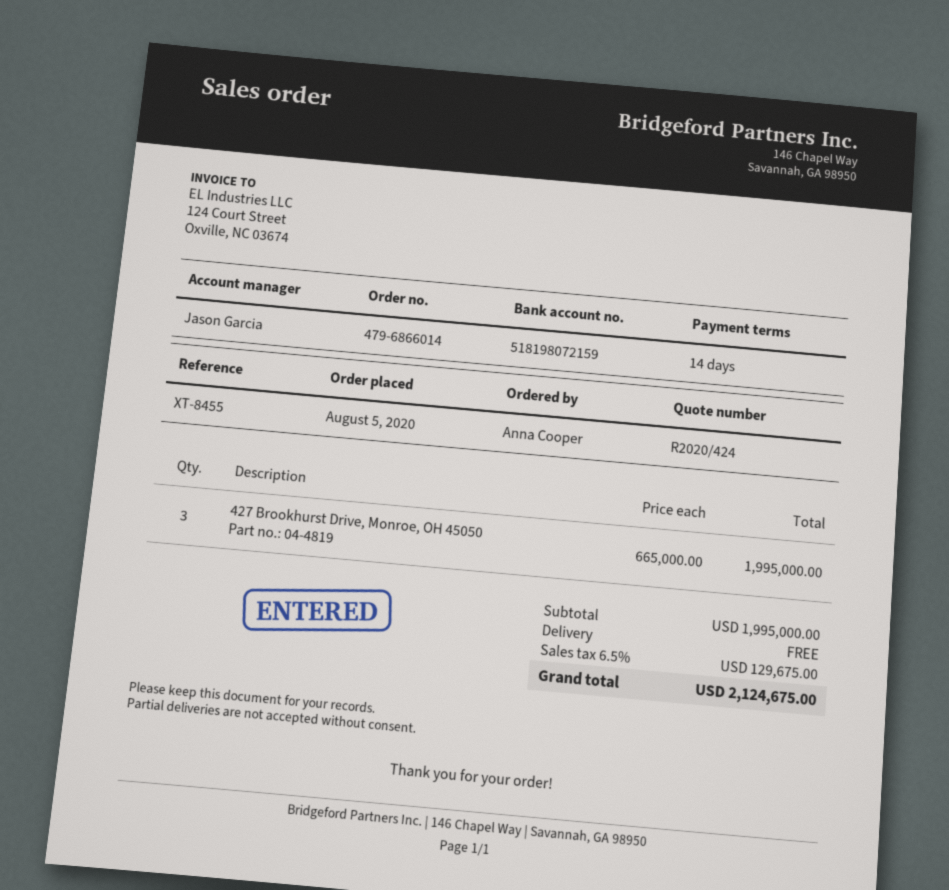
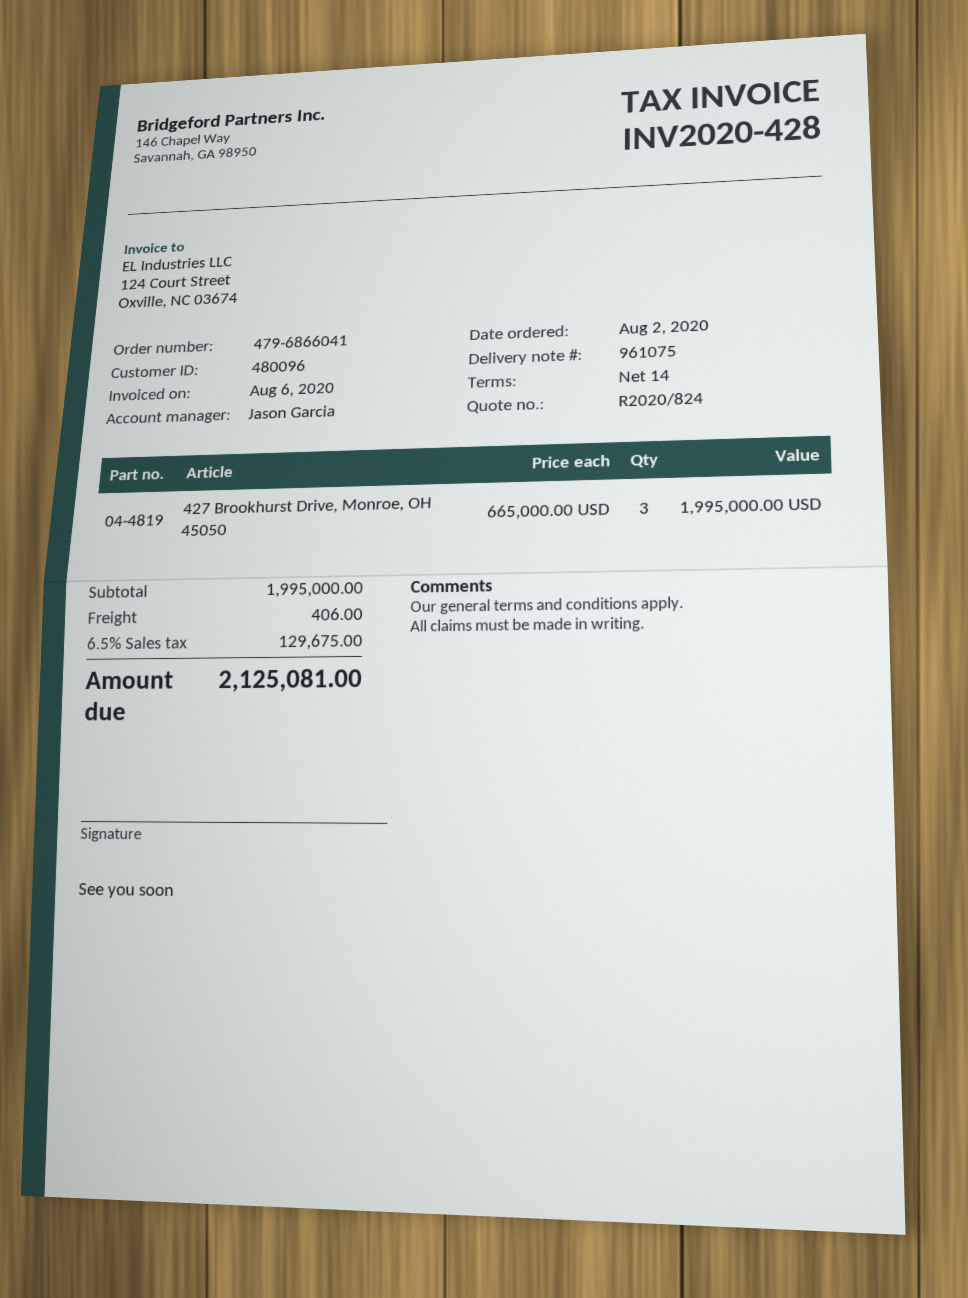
quote number: R2020/424 -> R2020/824
order number: 479-6866014 -> 479-6866041
order date: 2020-08-05 -> 2020-08-02
shipping: 0.00 -> 406.00
total: 2124675.00 -> 2125081.00

